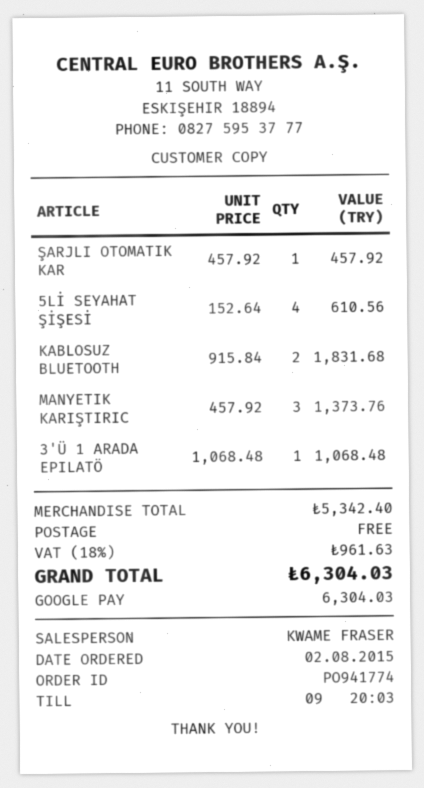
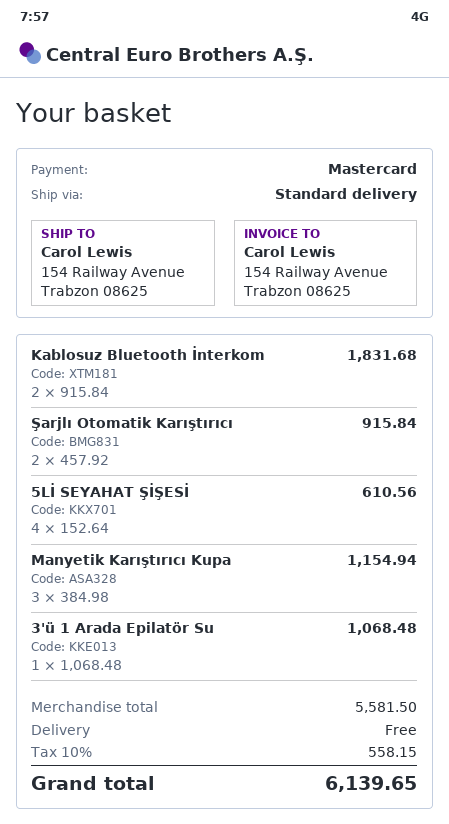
payment method: Google Pay -> Mastercard
ŞARJLI OTOMATIK KAR: 1 x 457.92 = 457.92 -> 2 x 457.92 = 915.84
MANYETIK KARIŞTIRIC: 3 x 457.92 = 1373.76 -> 3 x 384.98 = 1154.94
subtotal: 5342.40 -> 5581.50
tax: 18% = 961.63 -> 10% = 558.15
total: 6304.03 -> 6139.65

